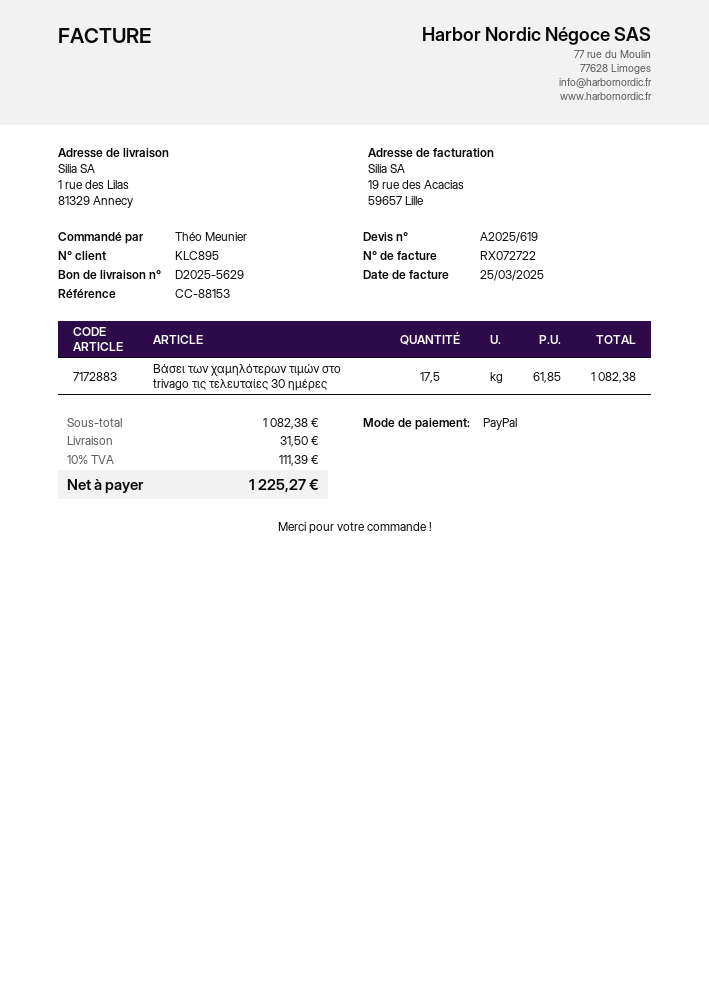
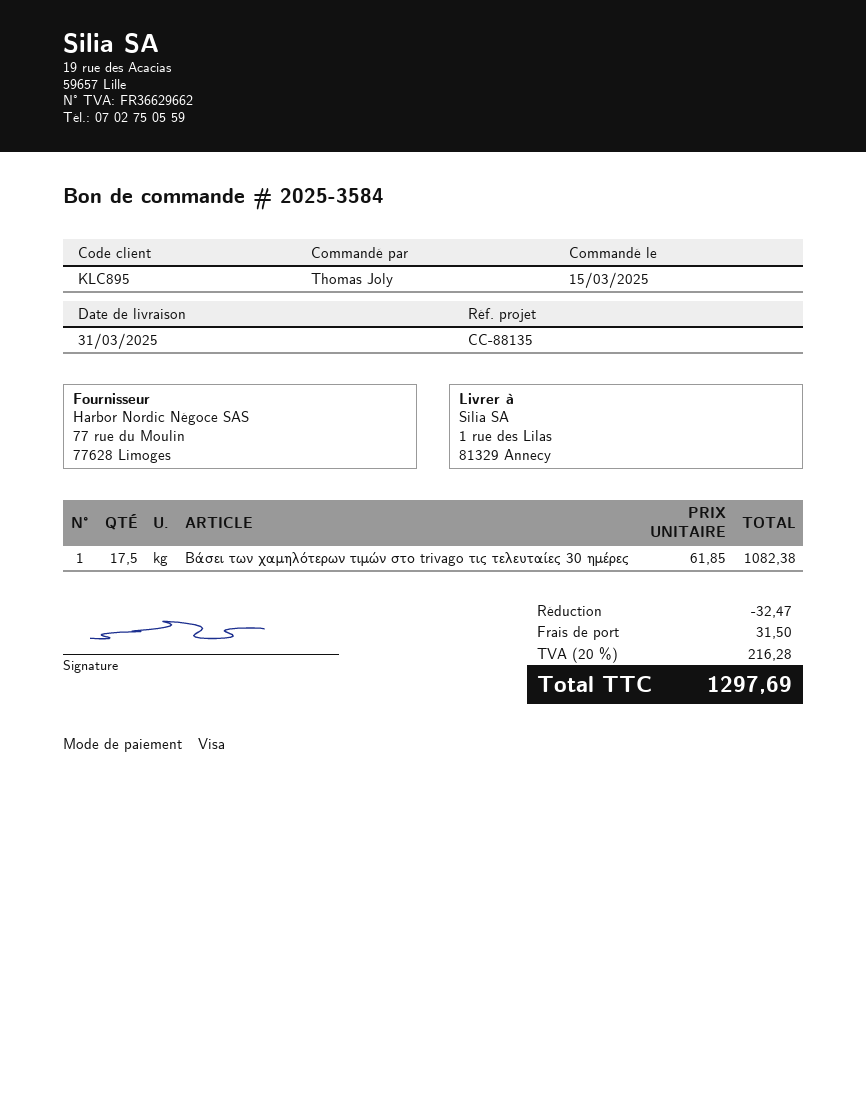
reference: CC-88153 -> CC-88135
ordered by: Théo Meunier -> Thomas Joly
payment method: PayPal -> Visa
discount: none -> 32.47
tax: 10% = 111.39 -> 20% = 216.28
total: 1225.27 -> 1297.69

